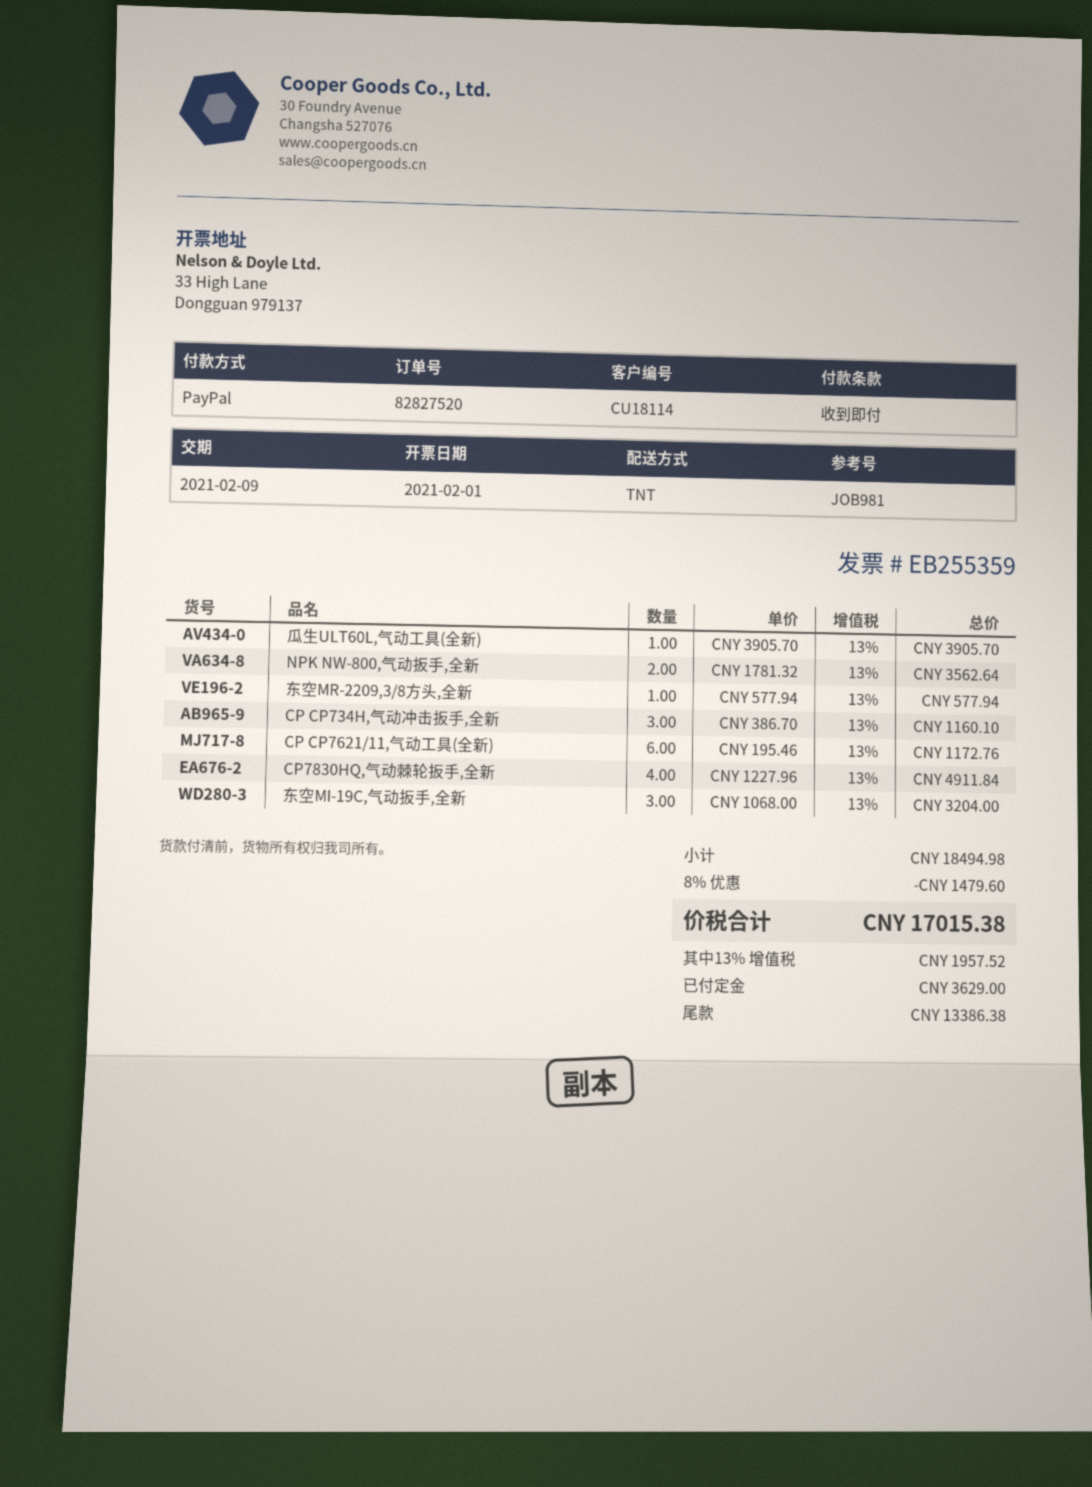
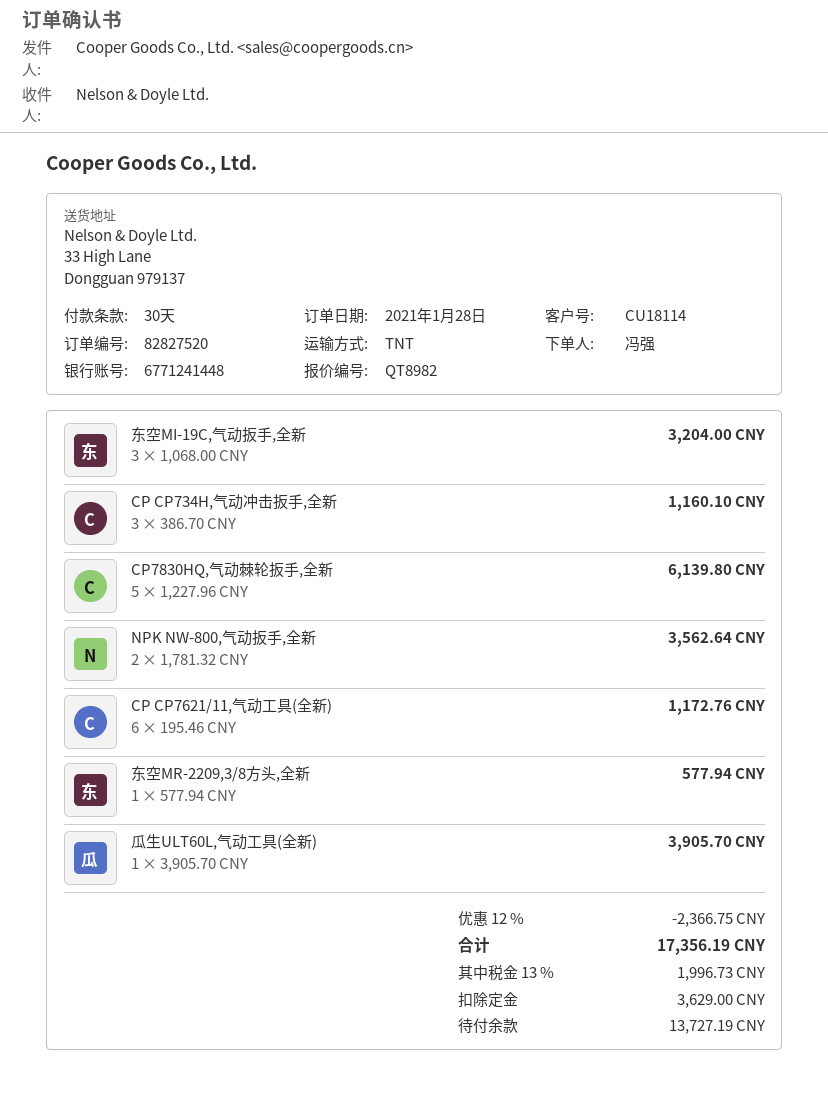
payment terms: on receipt -> 30 days
CP7830HQ,气动棘轮扳手,全新: 4 x 1227.96 = 4911.84 -> 5 x 1227.96 = 6139.80
discount: 8% = 1479.60 -> 12% = 2366.75
tax: 13% = 1957.52 -> 13% = 1996.73
total: 17015.38 -> 17356.19
balance: 13386.38 -> 13727.19

